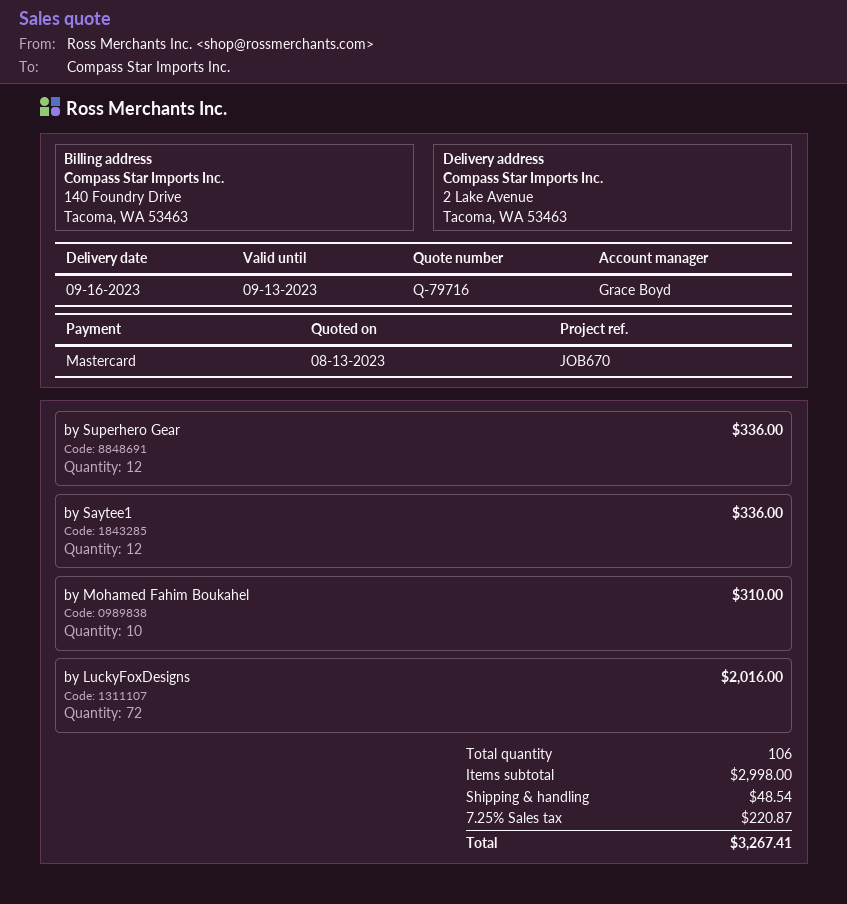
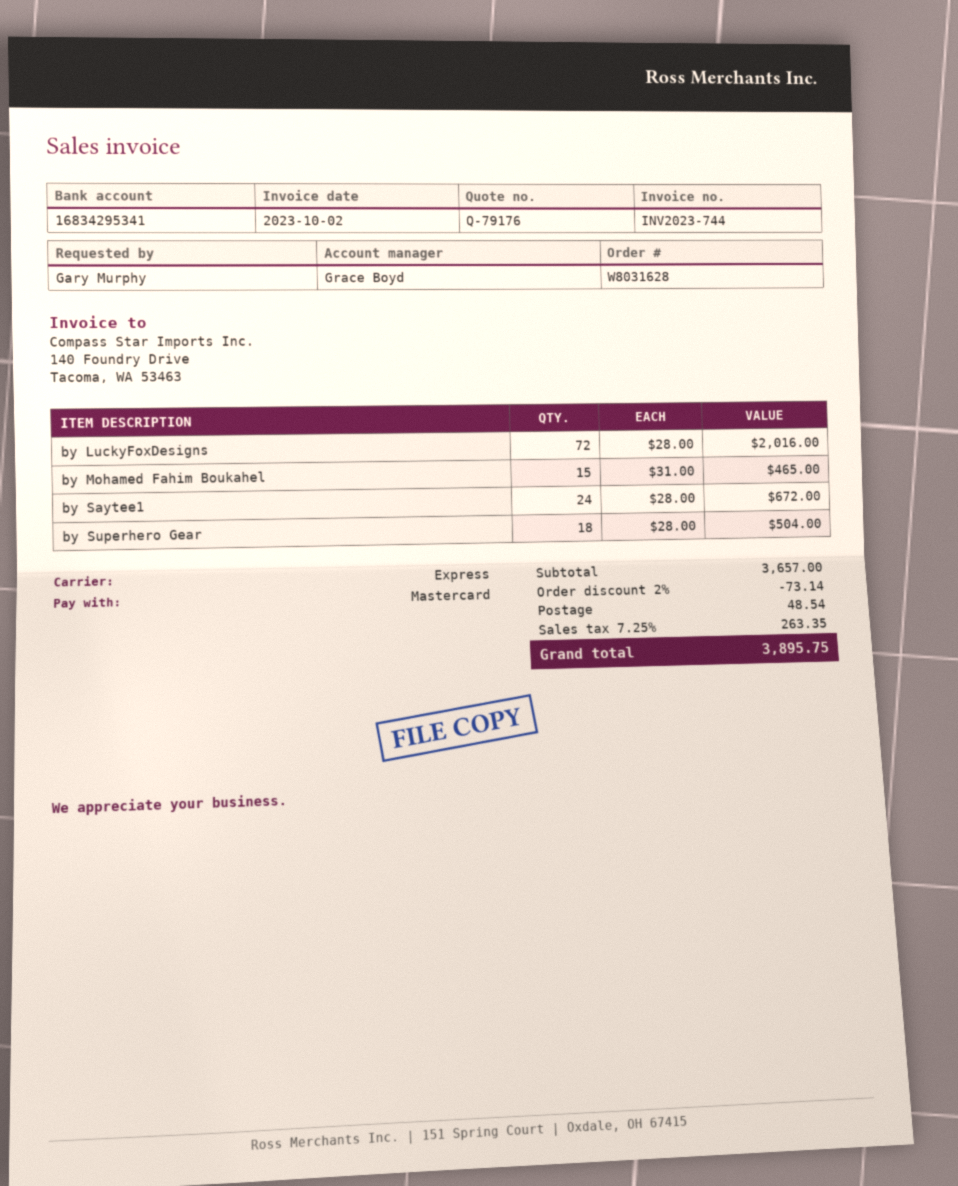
quote number: Q-79716 -> Q-79176
by Superhero Gear: 12 for 336.00 -> 18 for 504.00
by Saytee1: 12 for 336.00 -> 24 for 672.00
by Mohamed Fahim Boukahel: 10 for 310.00 -> 15 for 465.00
subtotal: 2998.00 -> 3657.00
discount: none -> 2% = 73.14
tax: 7.25% = 220.87 -> 7.25% = 263.35
total: 3267.41 -> 3895.75

